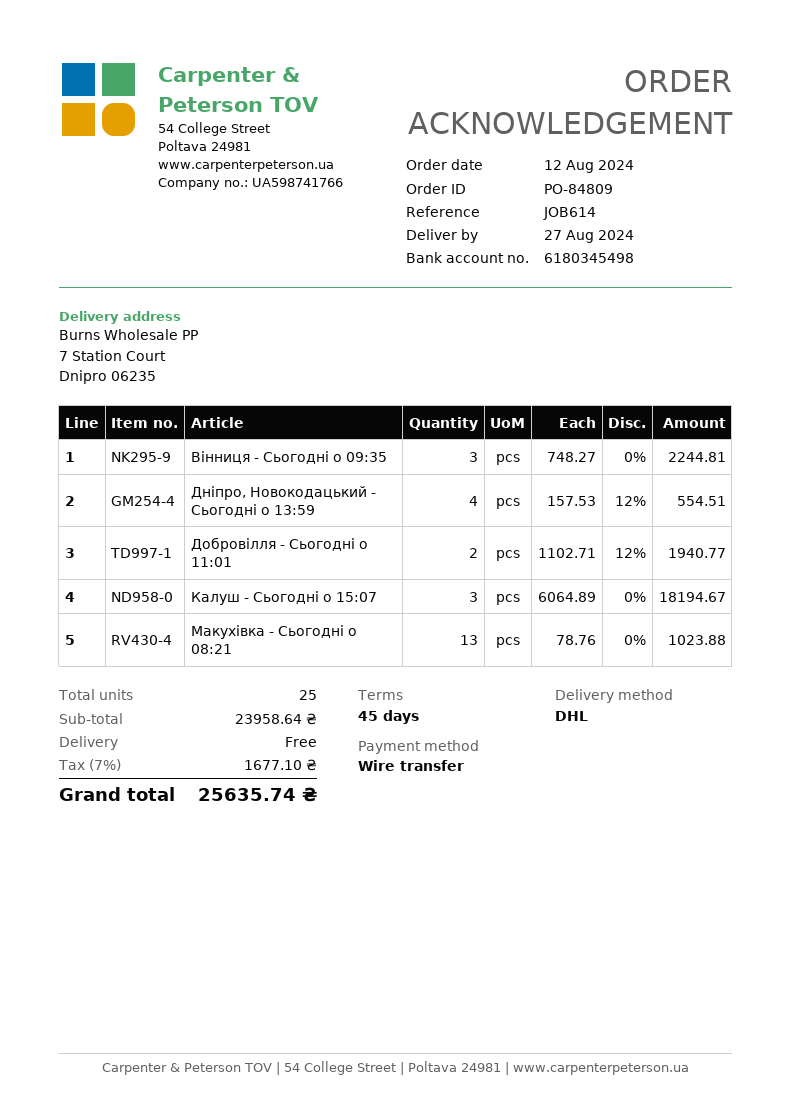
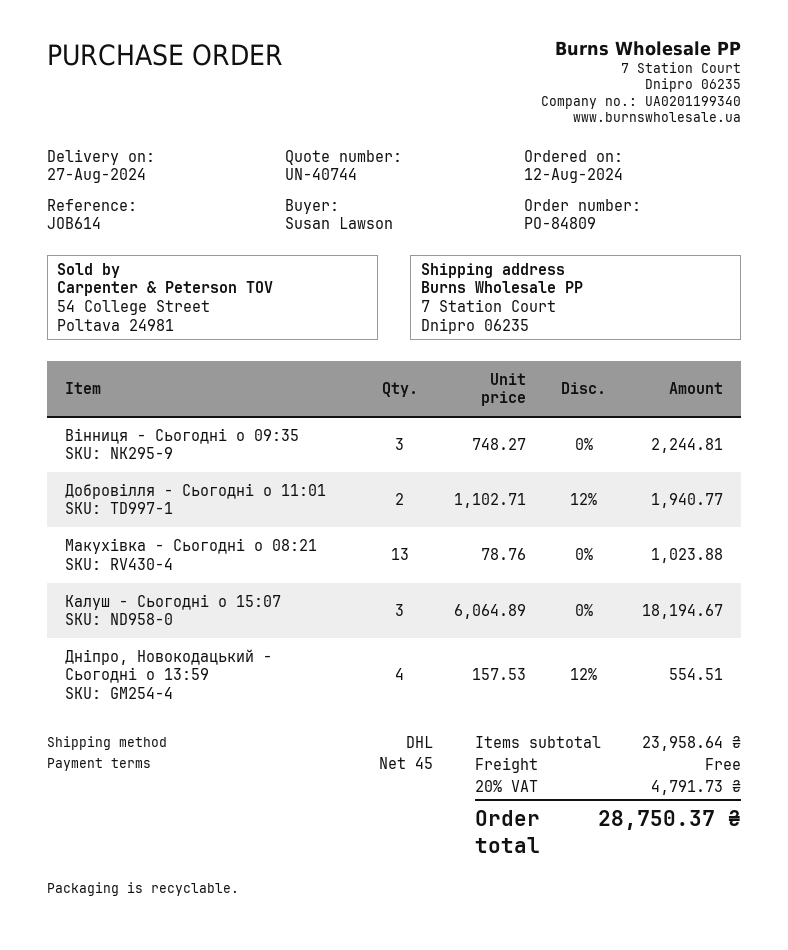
tax: 7% = 1677.10 -> 20% = 4791.73
total: 25635.74 -> 28750.37

